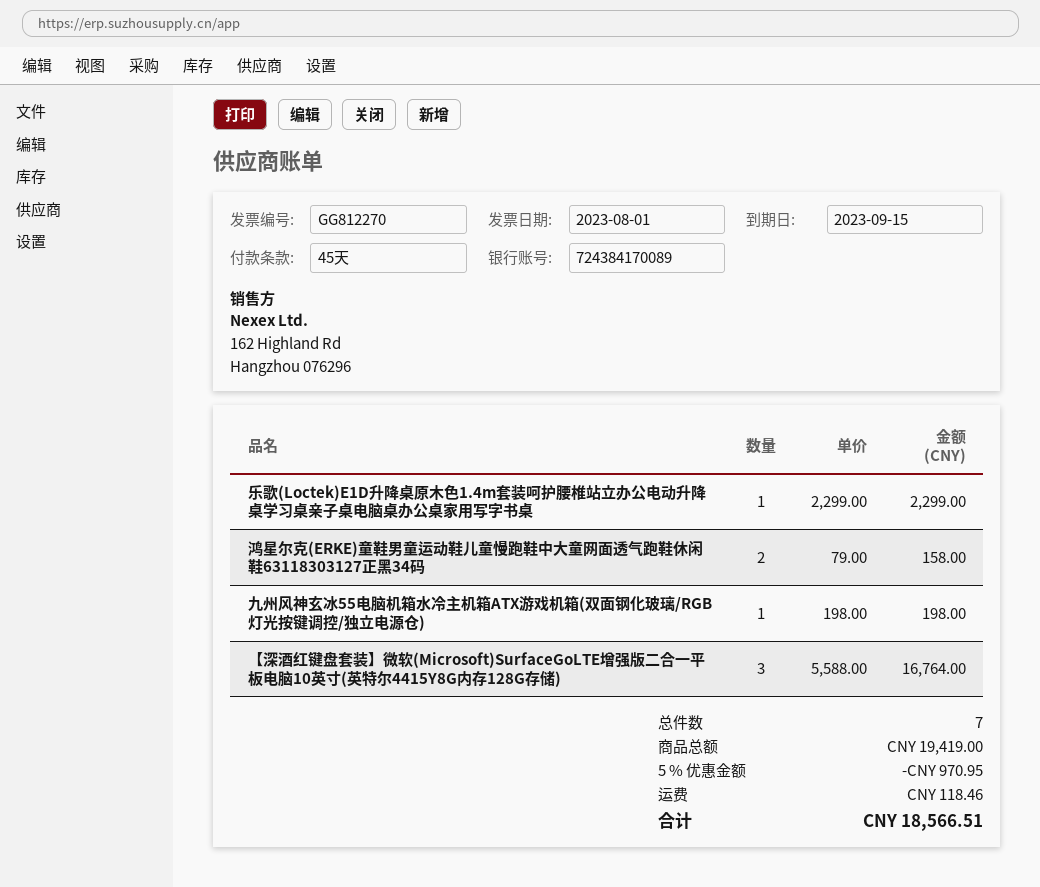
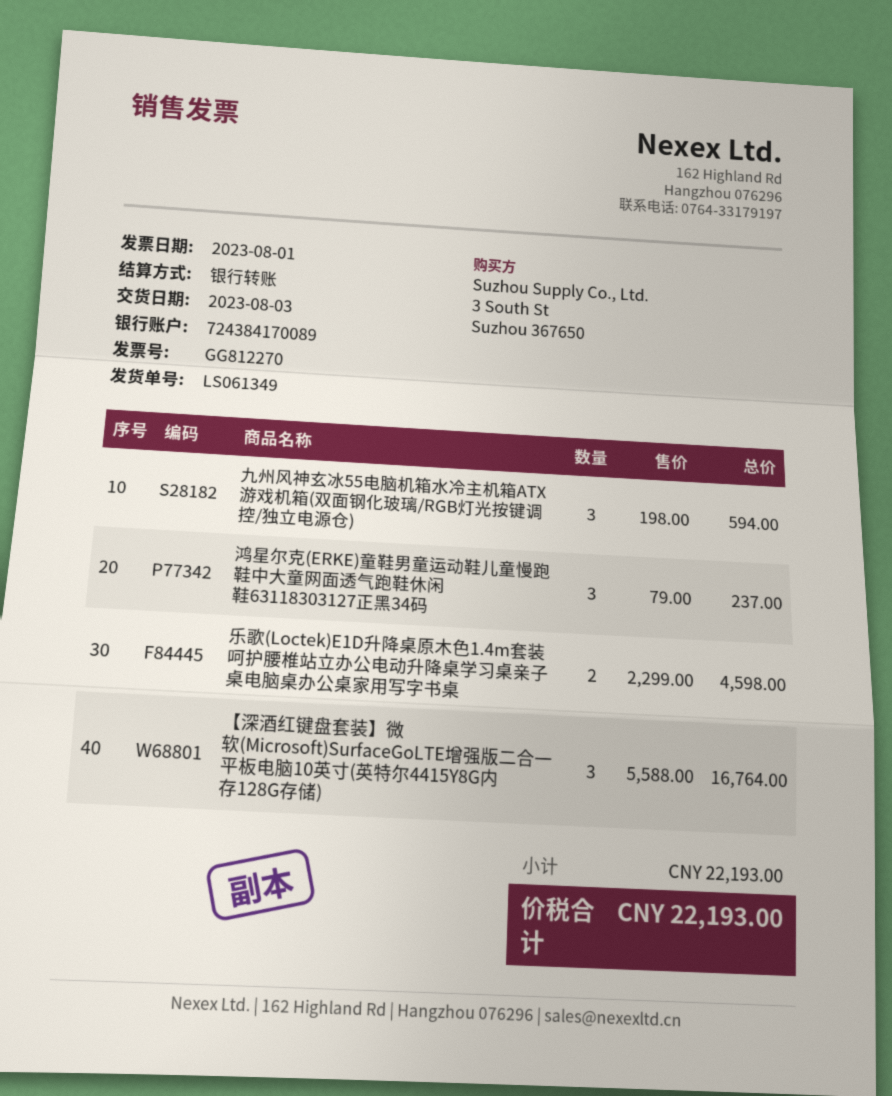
乐歌(Loctek)E1D升降桌原木色1.4m套装呵护腰椎站立办公电动升降桌学习桌亲子桌电脑桌办公桌家用写字书桌: 1 x 2299.00 = 2299.00 -> 2 x 2299.00 = 4598.00
鸿星尔克(ERKE)童鞋男童运动鞋儿童慢跑鞋中大童网面透气跑鞋休闲鞋63118303127正黑34码: 2 x 79.00 = 158.00 -> 3 x 79.00 = 237.00
九州风神玄冰55电脑机箱水冷主机箱ATX游戏机箱(双面钢化玻璃/RGB灯光按键调控/独立电源仓): 1 x 198.00 = 198.00 -> 3 x 198.00 = 594.00
subtotal: 19419.00 -> 22193.00
discount: 5% = 970.95 -> none
shipping: 118.46 -> none
total: 18566.51 -> 22193.00

